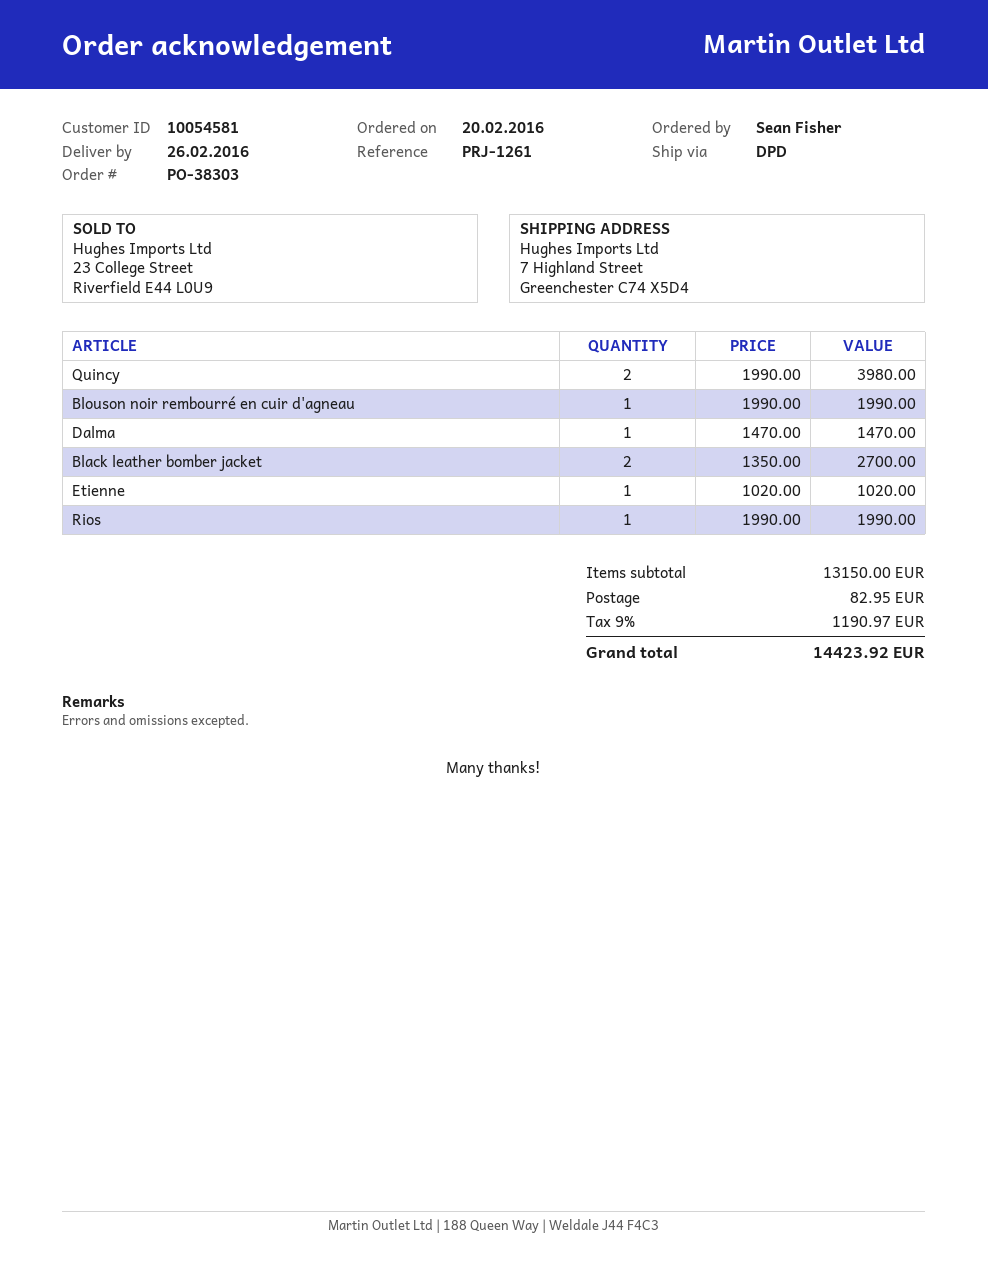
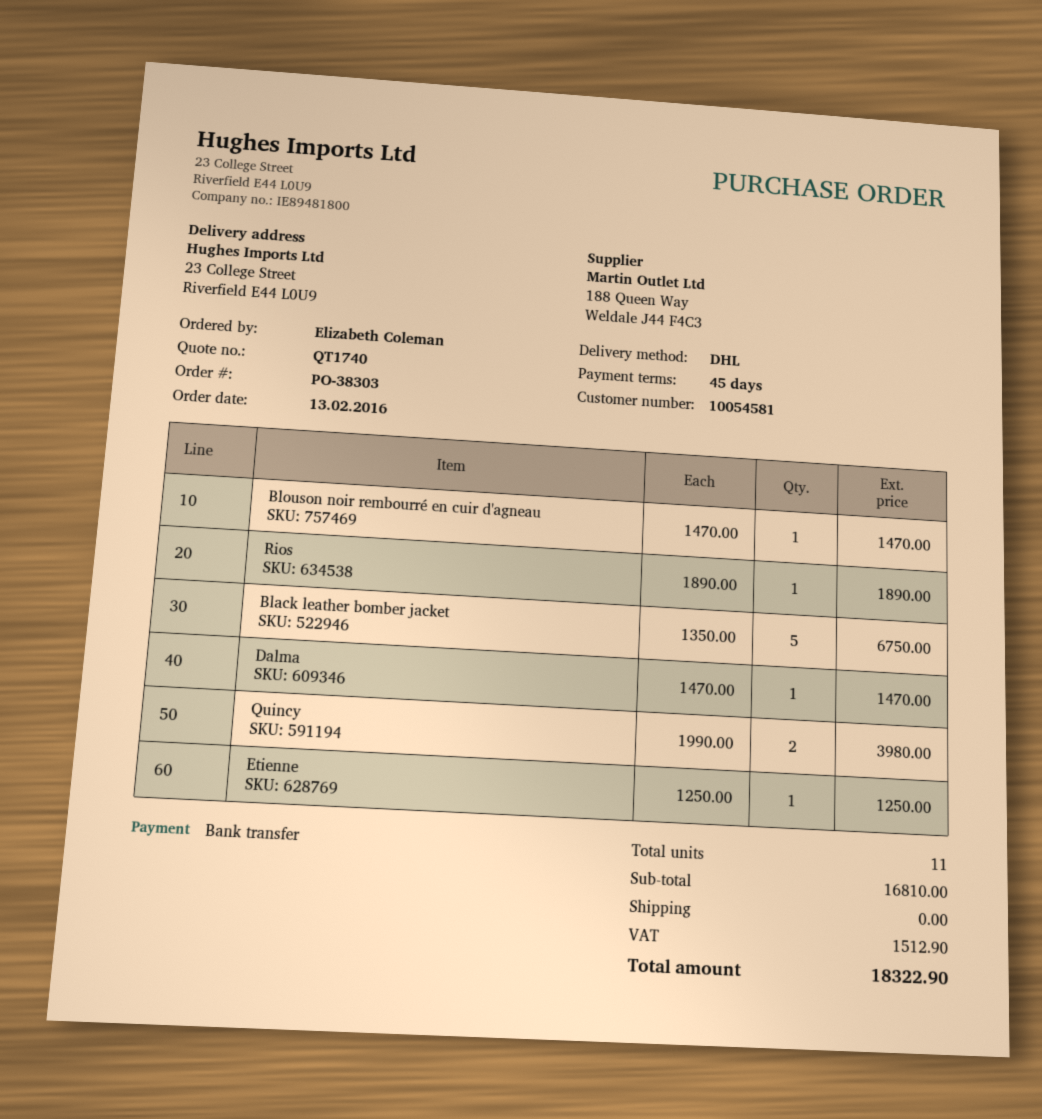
order date: 2016-02-20 -> 2016-02-13
ordered by: Sean Fisher -> Elizabeth Coleman
shipping method: DPD -> DHL
ship to: 7 Highland Street, Greenchester C74 X5D4 -> 23 College Street, Riverfield E44 L0U9
Blouson noir rembourré en cuir d'agneau: 1 x 1990.00 = 1990.00 -> 1 x 1470.00 = 1470.00
Black leather bomber jacket: 2 x 1350.00 = 2700.00 -> 5 x 1350.00 = 6750.00
Etienne: 1 x 1020.00 = 1020.00 -> 1 x 1250.00 = 1250.00
Rios: 1 x 1990.00 = 1990.00 -> 1 x 1890.00 = 1890.00
subtotal: 13150.00 -> 16810.00
shipping: 82.95 -> 0.00
tax: 1190.97 -> 1512.90
total: 14423.92 -> 18322.90

